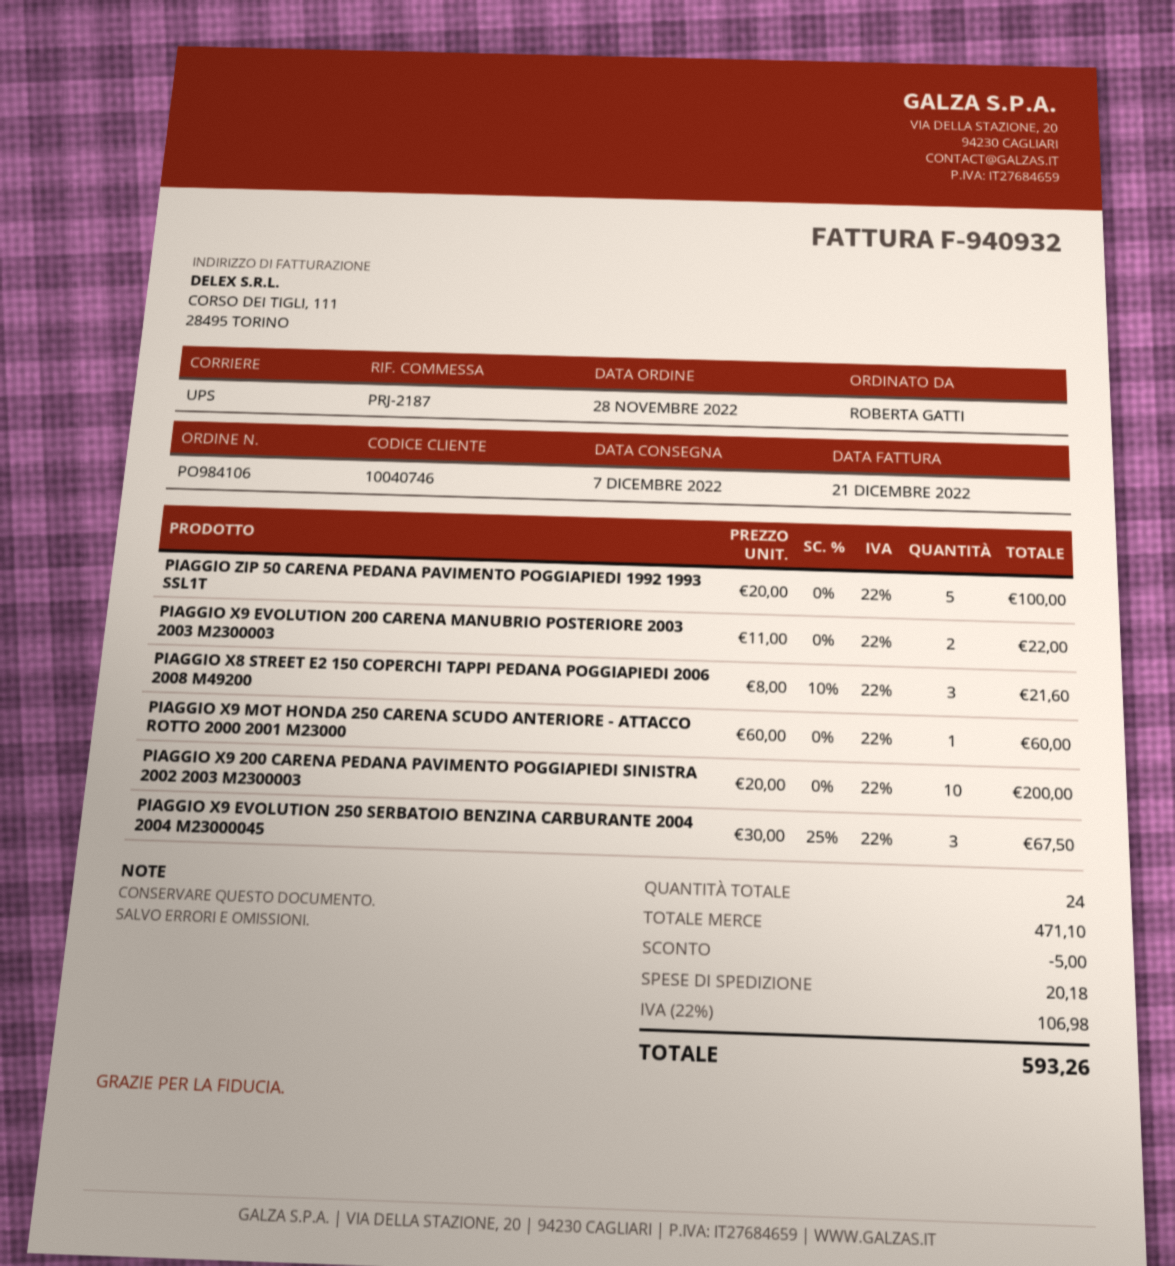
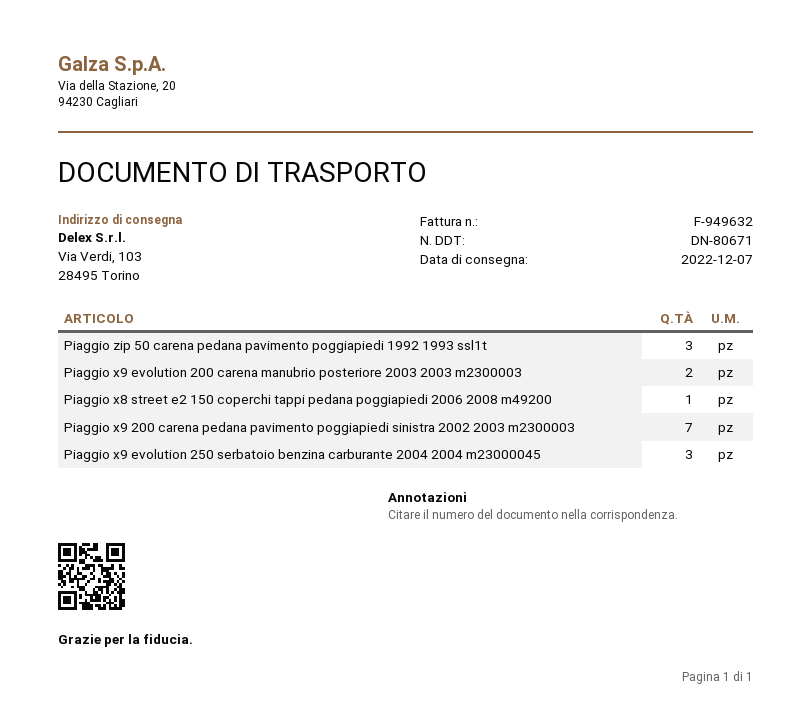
invoice number: F-940932 -> F-949632
PIAGGIO ZIP 50 CARENA PEDANA PAVIMENTO POGGIAPIEDI 1992 1993 SSL1T: 5 -> 3
PIAGGIO X8 STREET E2 150 COPERCHI TAPPI PEDANA POGGIAPIEDI 2006 2008 M49200: 3 -> 1
PIAGGIO X9 MOT HONDA 250 CARENA SCUDO ANTERIORE - ATTACCO ROTTO 2000 2001 M23000: 1 -> none
PIAGGIO X9 200 CARENA PEDANA PAVIMENTO POGGIAPIEDI SINISTRA 2002 2003 M2300003: 10 -> 7

